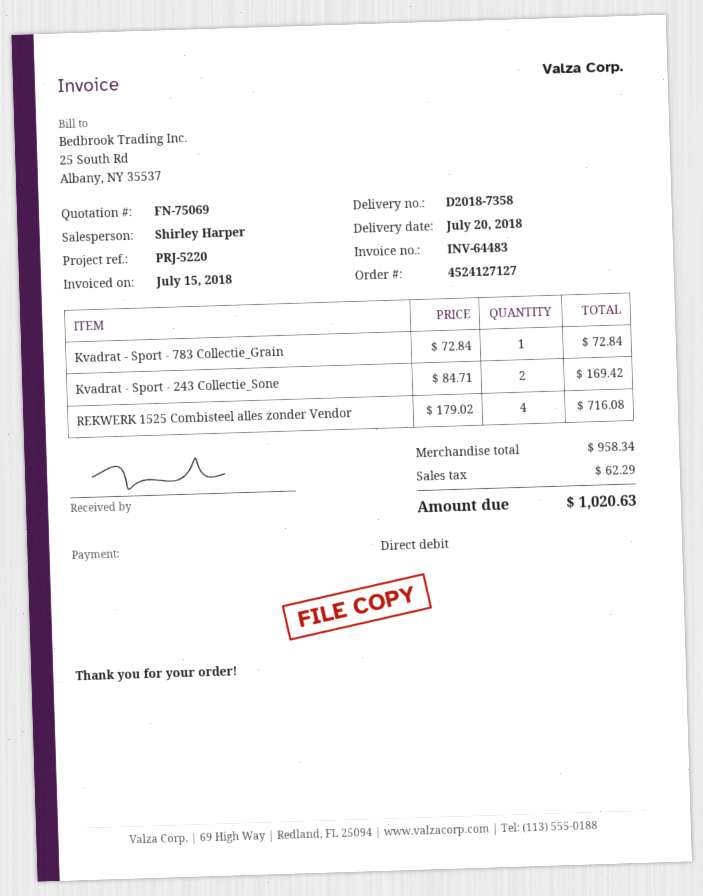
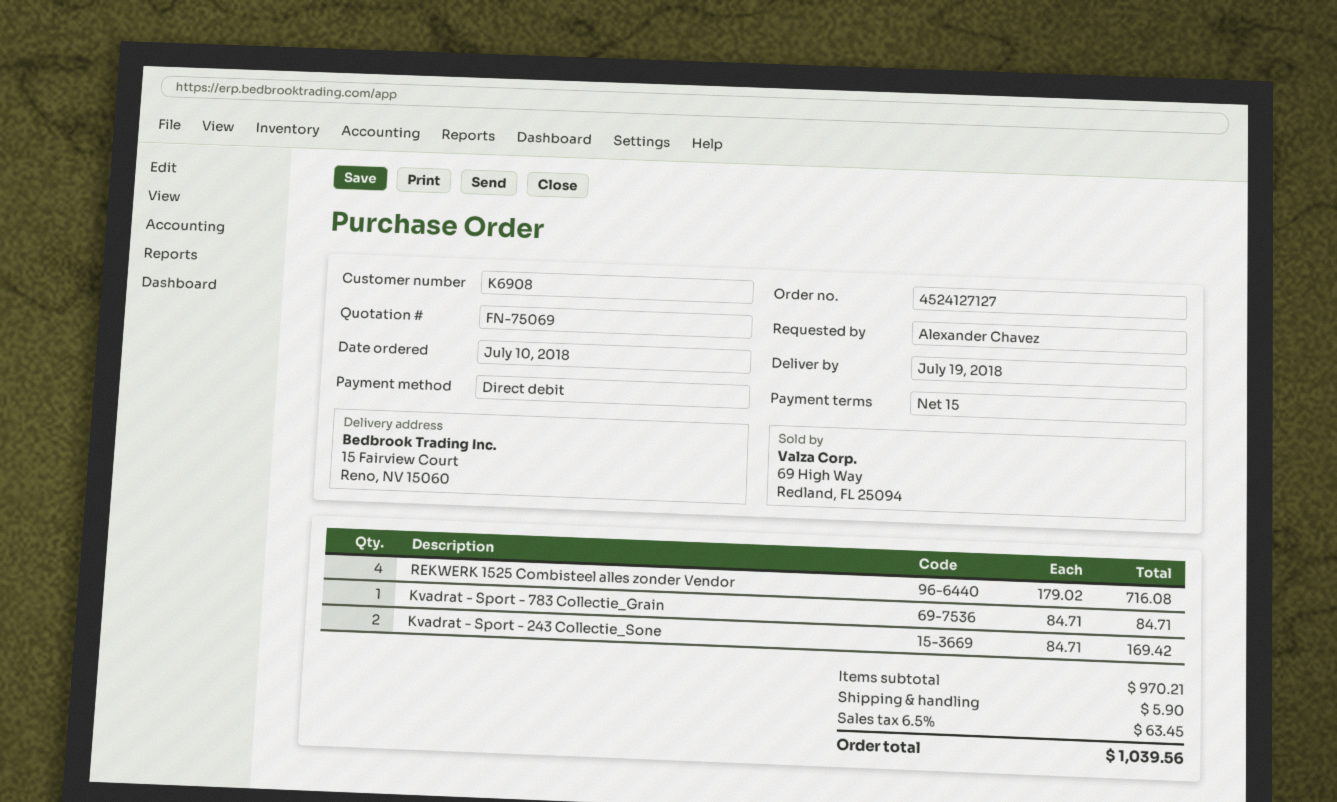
delivery date: 2018-07-20 -> 2018-07-19
Kvadrat - Sport - 783 Collectie_Grain: 1 x 72.84 = 72.84 -> 1 x 84.71 = 84.71
subtotal: 958.34 -> 970.21
shipping: none -> 5.90
tax: 62.29 -> 63.45
total: 1020.63 -> 1039.56

